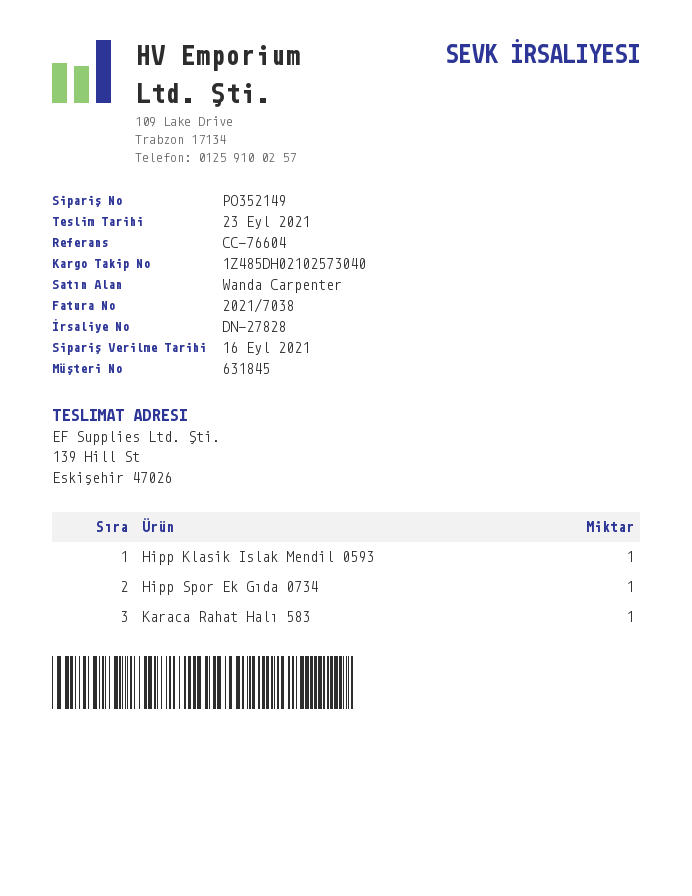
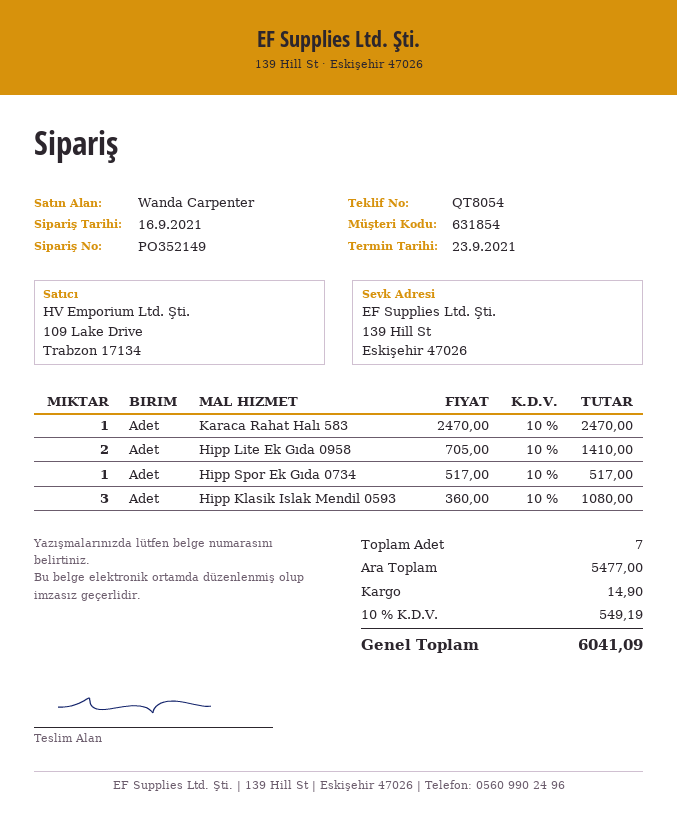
customer number: 631845 -> 631854
Hipp Klasik Islak Mendil 0593: 1 -> 3
Hipp Lite Ek Gıda 0958: none -> 2

